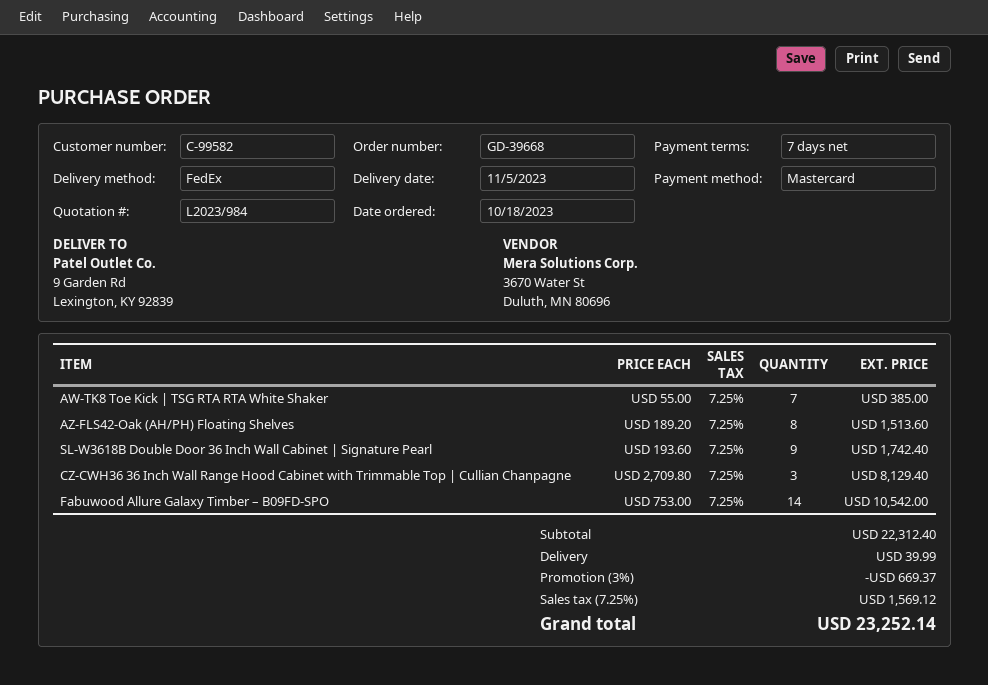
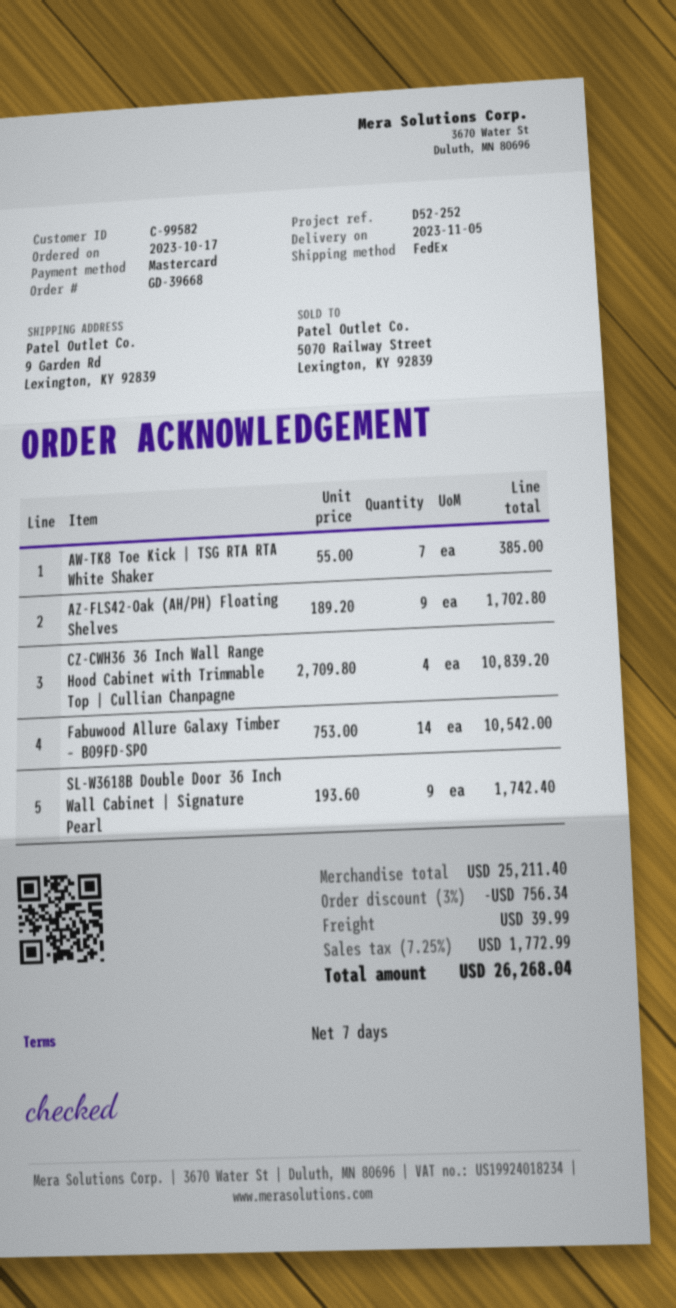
order date: 2023-10-18 -> 2023-10-17
AZ-FLS42-Oak (AH/PH) Floating Shelves: 8 x 189.20 = 1513.60 -> 9 x 189.20 = 1702.80
CZ-CWH36 36 Inch Wall Range Hood Cabinet with Trimmable Top | Cullian Chanpagne: 3 x 2709.80 = 8129.40 -> 4 x 2709.80 = 10839.20
subtotal: 22312.40 -> 25211.40
discount: 3% = 669.37 -> 3% = 756.34
tax: 7.25% = 1569.12 -> 7.25% = 1772.99
total: 23252.14 -> 26268.04

